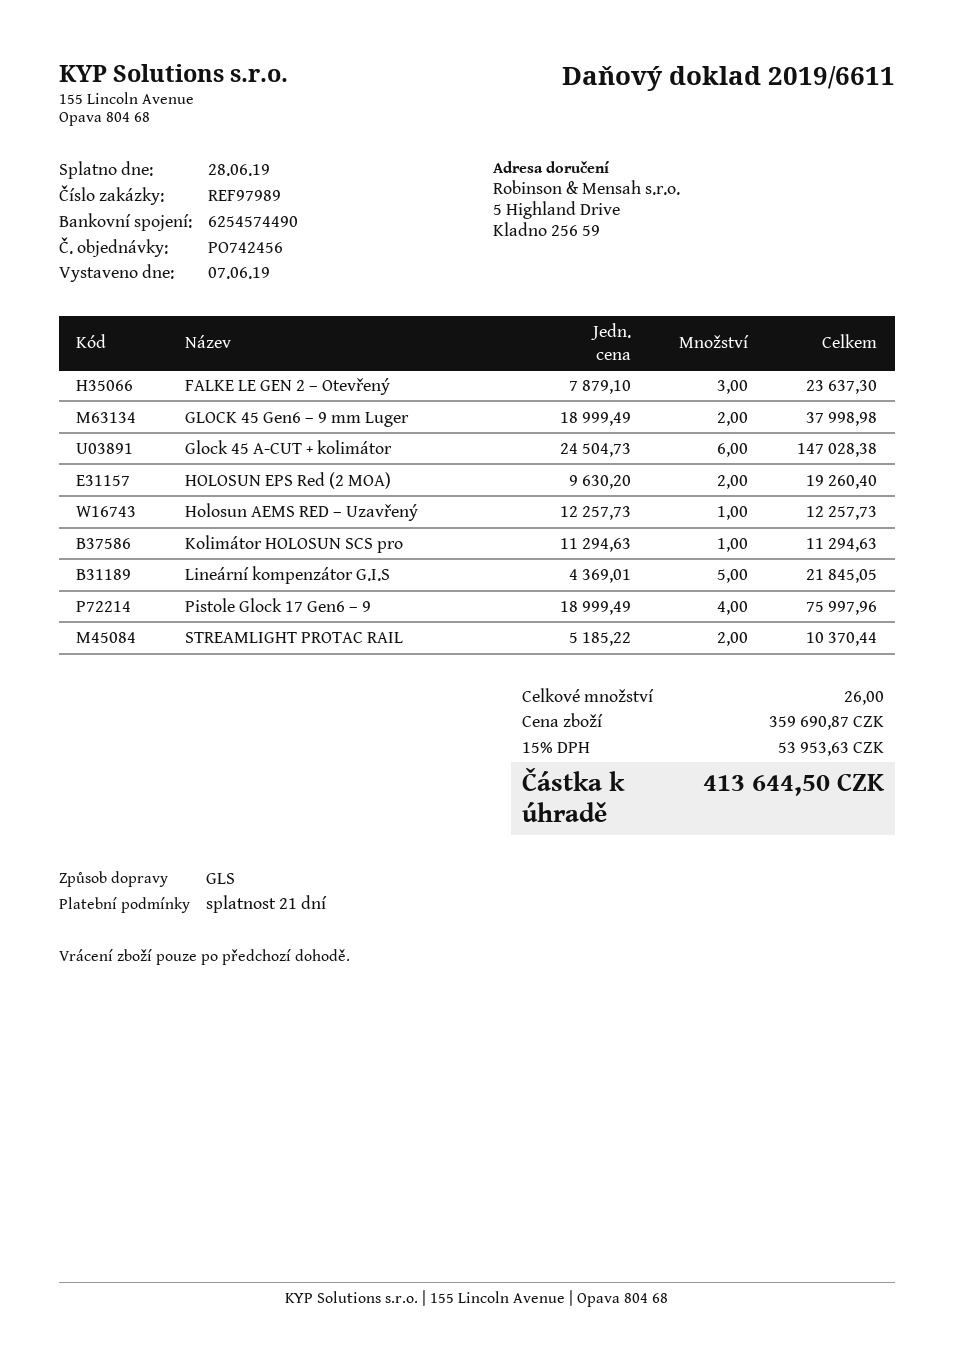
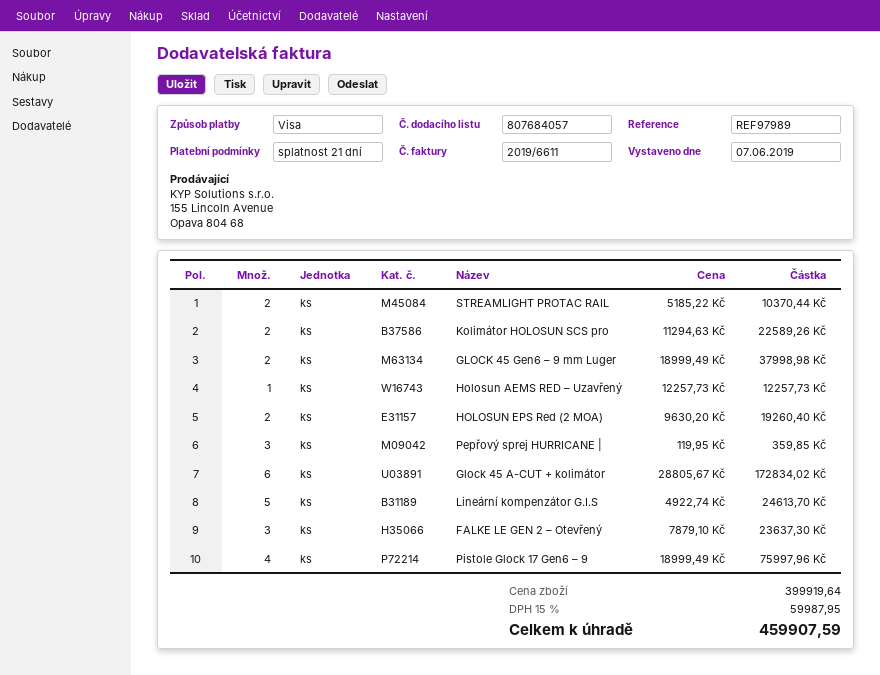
Glock 45 A-CUT + kolimátor: 6 x 24504.73 = 147028.38 -> 6 x 28805.67 = 172834.02
Kolimátor HOLOSUN SCS pro: 1 x 11294.63 = 11294.63 -> 2 x 11294.63 = 22589.26
Lineární kompenzátor G.I.S: 5 x 4369.01 = 21845.05 -> 5 x 4922.74 = 24613.70
Pepřový sprej HURRICANE |: none -> 3 x 119.95 = 359.85
subtotal: 359690.87 -> 399919.64
tax: 15% = 53953.63 -> 15% = 59987.95
total: 413644.50 -> 459907.59

